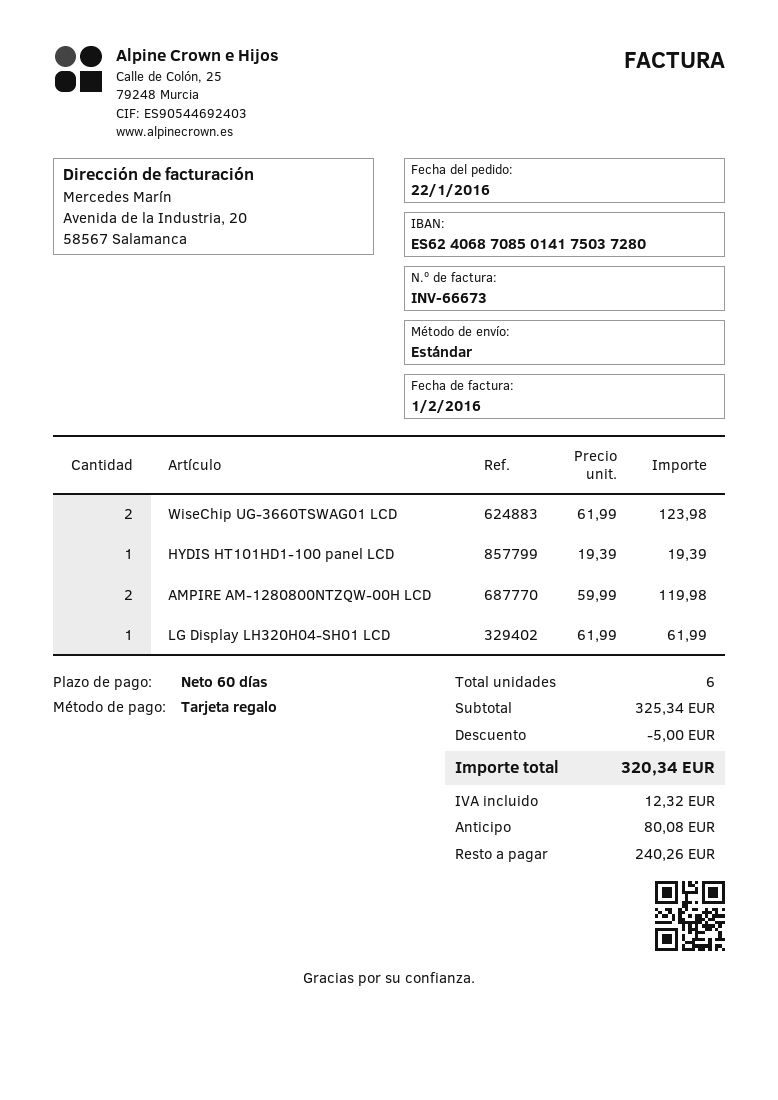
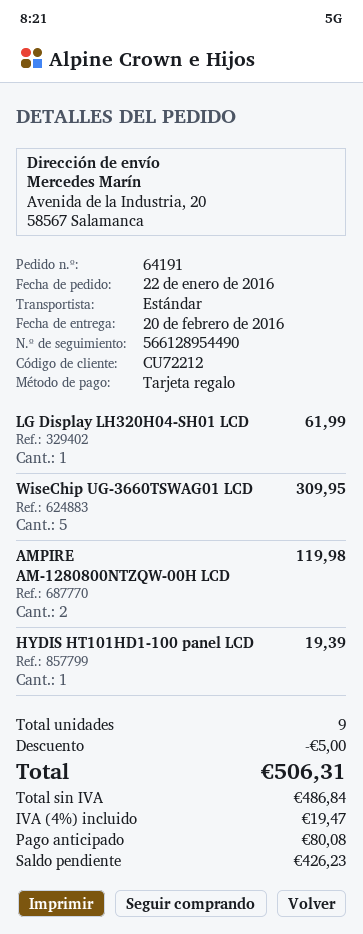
WiseChip UG-3660TSWAG01 LCD: 2 for 123.98 -> 5 for 309.95
total quantity: 6 -> 9
tax: 12.32 -> 19.47
total: 320.34 -> 506.31
balance: 240.26 -> 426.23

